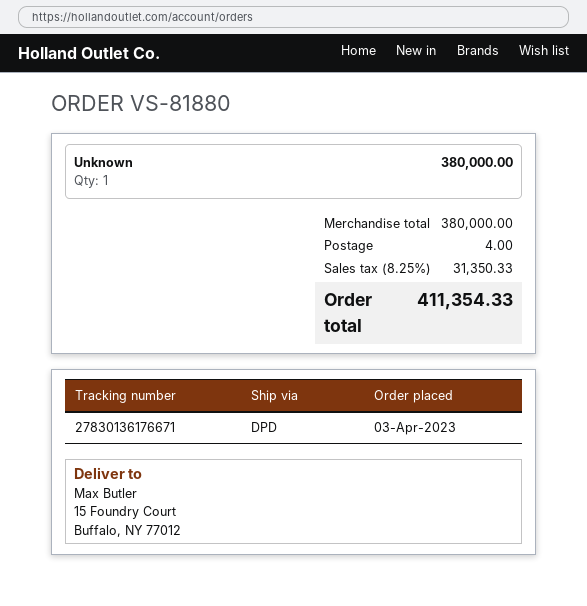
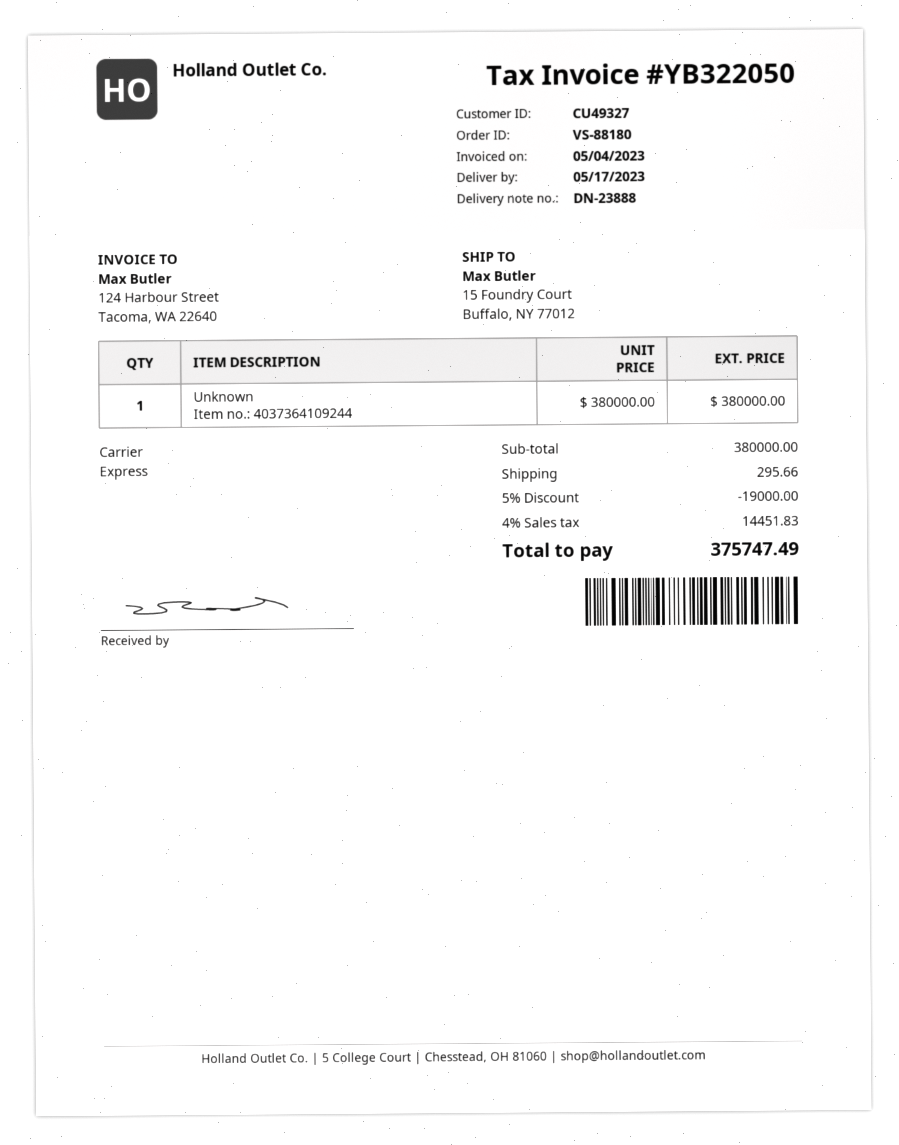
order number: VS-81880 -> VS-88180
shipping method: DPD -> express
discount: none -> 5% = 19000.00
shipping: 4.00 -> 295.66
tax: 8.25% = 31350.33 -> 4% = 14451.83
total: 411354.33 -> 375747.49

